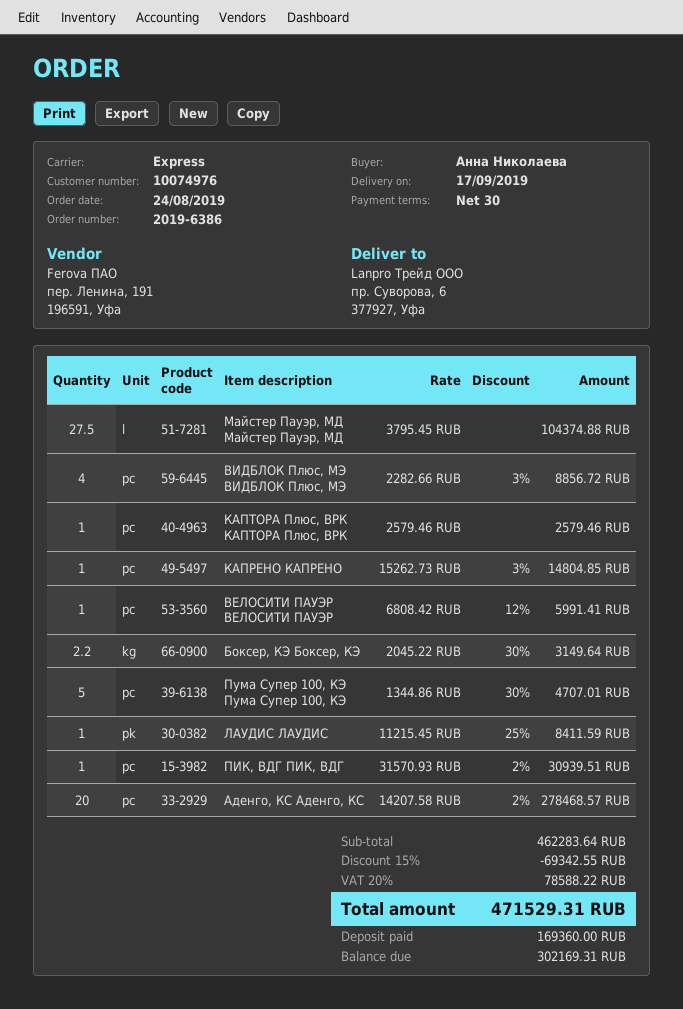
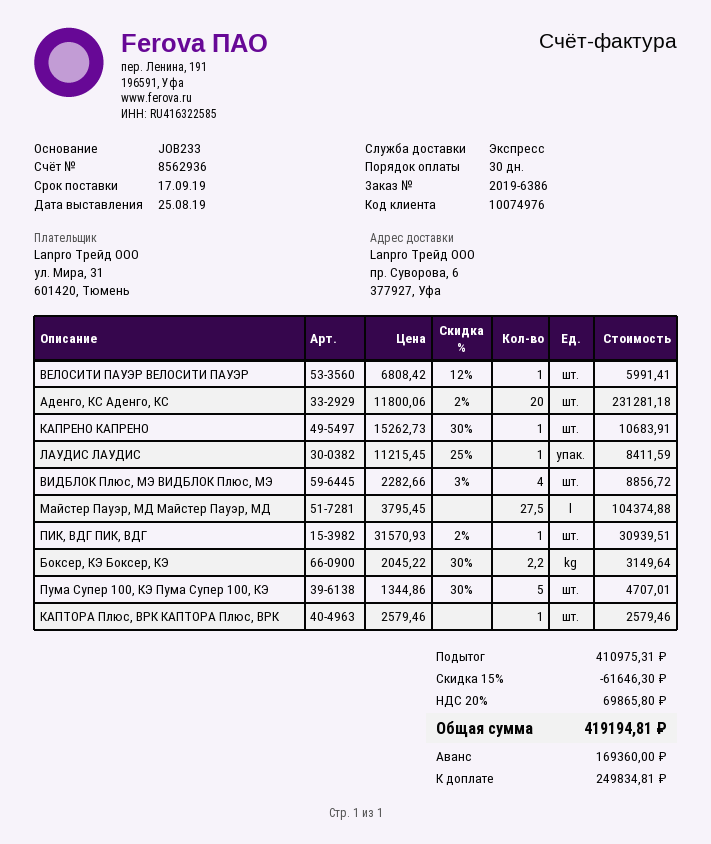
КАПРЕНО КАПРЕНО: 1 x 15262.73 - 3% = 14804.85 -> 1 x 15262.73 - 30% = 10683.91
Аденго, КС Аденго, КС: 20 x 14207.58 - 2% = 278468.57 -> 20 x 11800.06 - 2% = 231281.18
subtotal: 462283.64 -> 410975.31
discount: 15% = 69342.55 -> 15% = 61646.30
tax: 20% = 78588.22 -> 20% = 69865.80
total: 471529.31 -> 419194.81
balance: 302169.31 -> 249834.81

